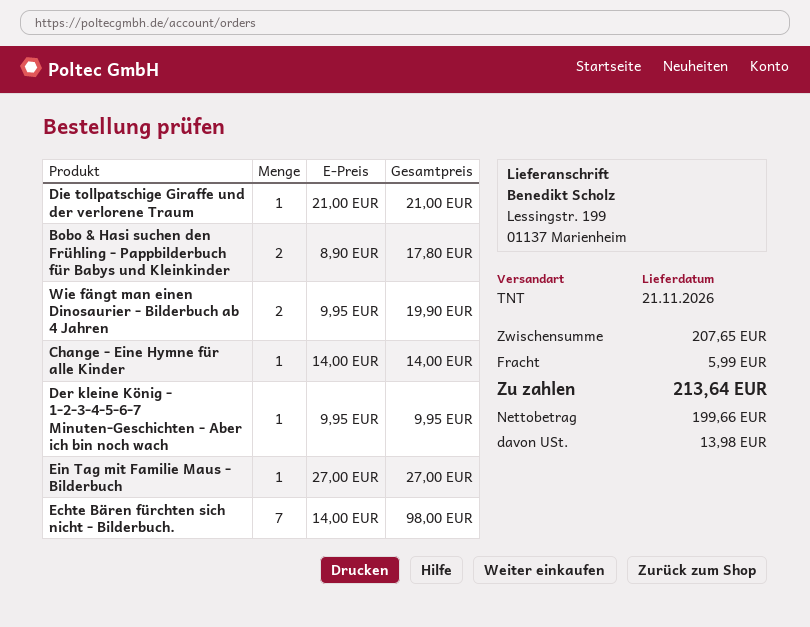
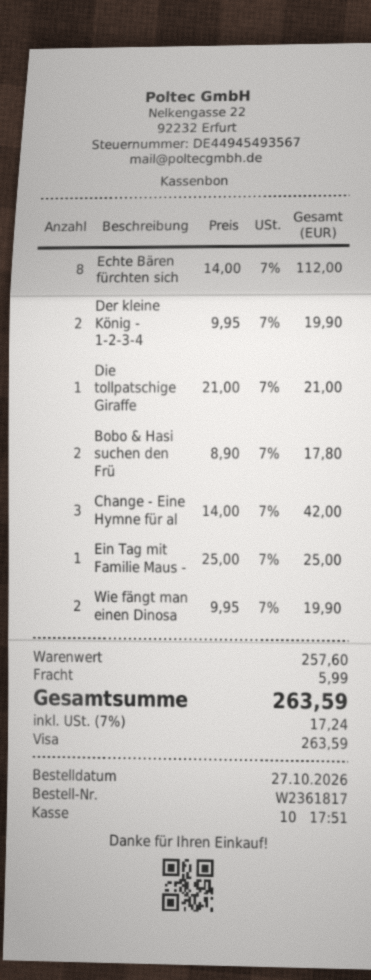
Change - Eine Hymne für alle Kinder: 1 x 14.00 = 14.00 -> 3 x 14.00 = 42.00
Der kleine König - 1-2-3-4-5-6-7 Minuten-Geschichten - Aber ich bin noch wach: 1 x 9.95 = 9.95 -> 2 x 9.95 = 19.90
Ein Tag mit Familie Maus - Bilderbuch: 1 x 27.00 = 27.00 -> 1 x 25.00 = 25.00
Echte Bären fürchten sich nicht - Bilderbuch.: 7 x 14.00 = 98.00 -> 8 x 14.00 = 112.00
subtotal: 207.65 -> 257.60
tax: 13.98 -> 17.24
total: 213.64 -> 263.59

